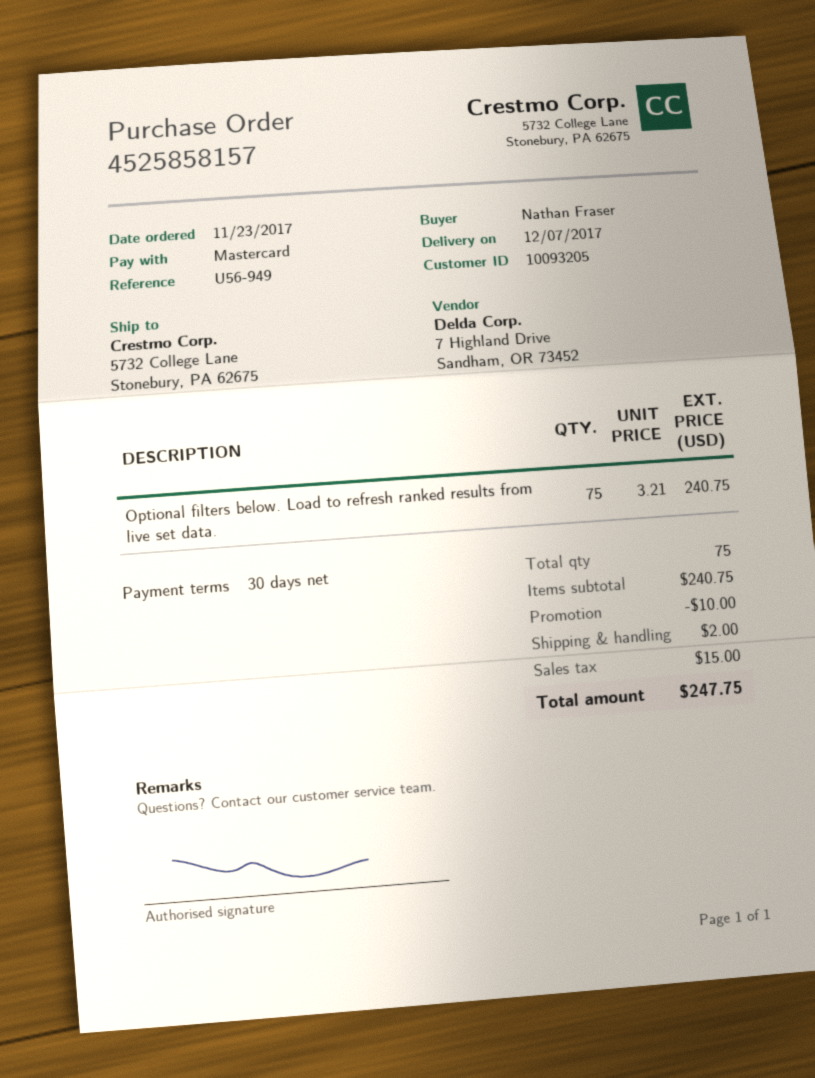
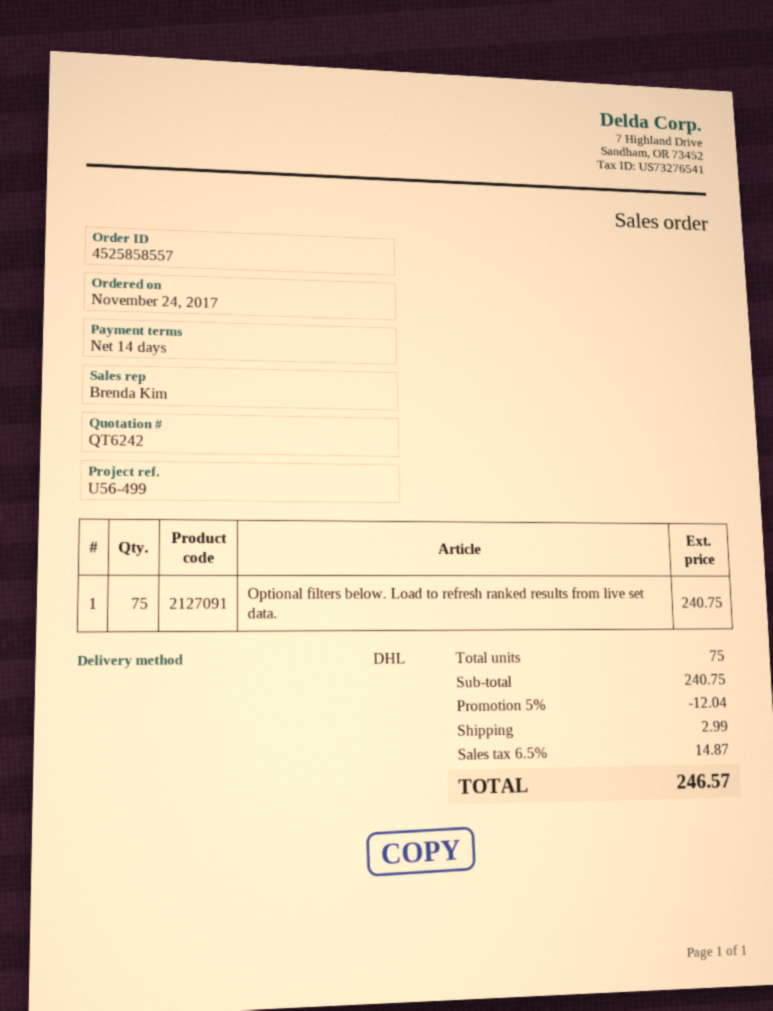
order number: 4525858157 -> 4525858557
order date: 2017-11-23 -> 2017-11-24
payment terms: 30 days -> 14 days
reference: U56-949 -> U56-499
discount: 10.00 -> 12.04
shipping: 2.00 -> 2.99
tax: 15.00 -> 14.87
total: 247.75 -> 246.57

